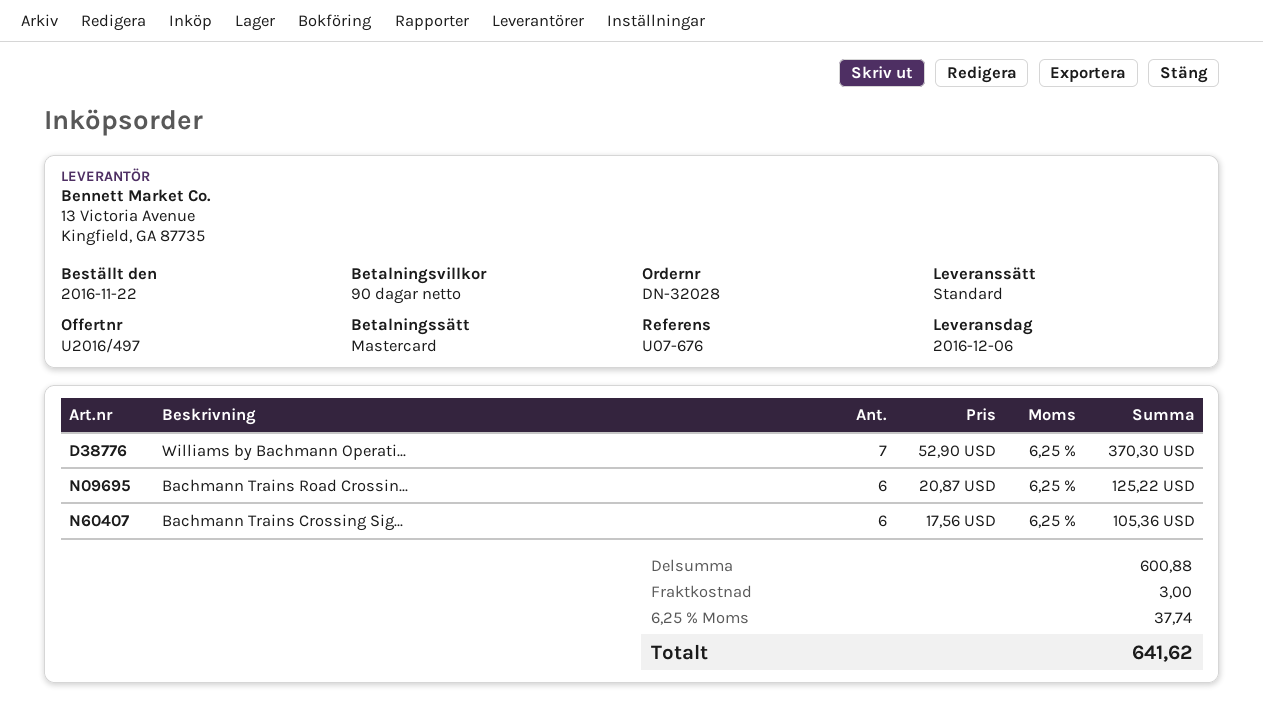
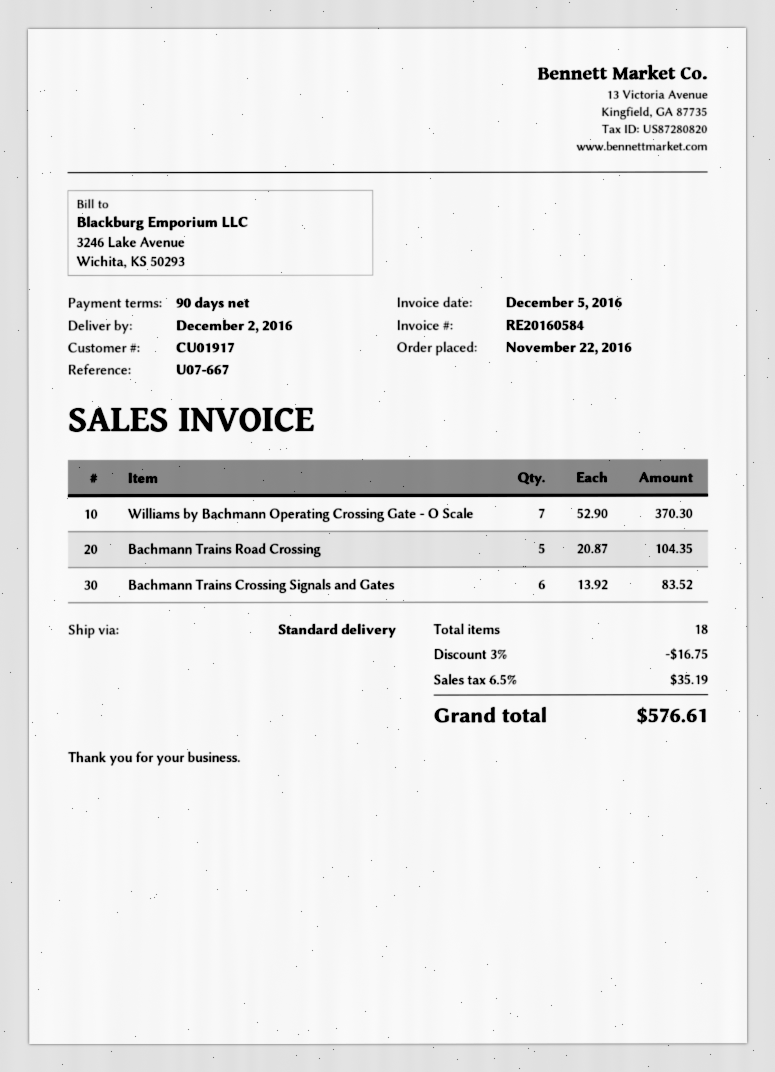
delivery date: 2016-12-06 -> 2016-12-02
reference: U07-676 -> U07-667
Bachmann Trains Road Crossin...: 6 x 20.87 = 125.22 -> 5 x 20.87 = 104.35
Bachmann Trains Crossing Sig...: 6 x 17.56 = 105.36 -> 6 x 13.92 = 83.52
discount: none -> 3% = 16.75
shipping: 3.00 -> none
tax: 6.25% = 37.74 -> 6.5% = 35.19
total: 641.62 -> 576.61

